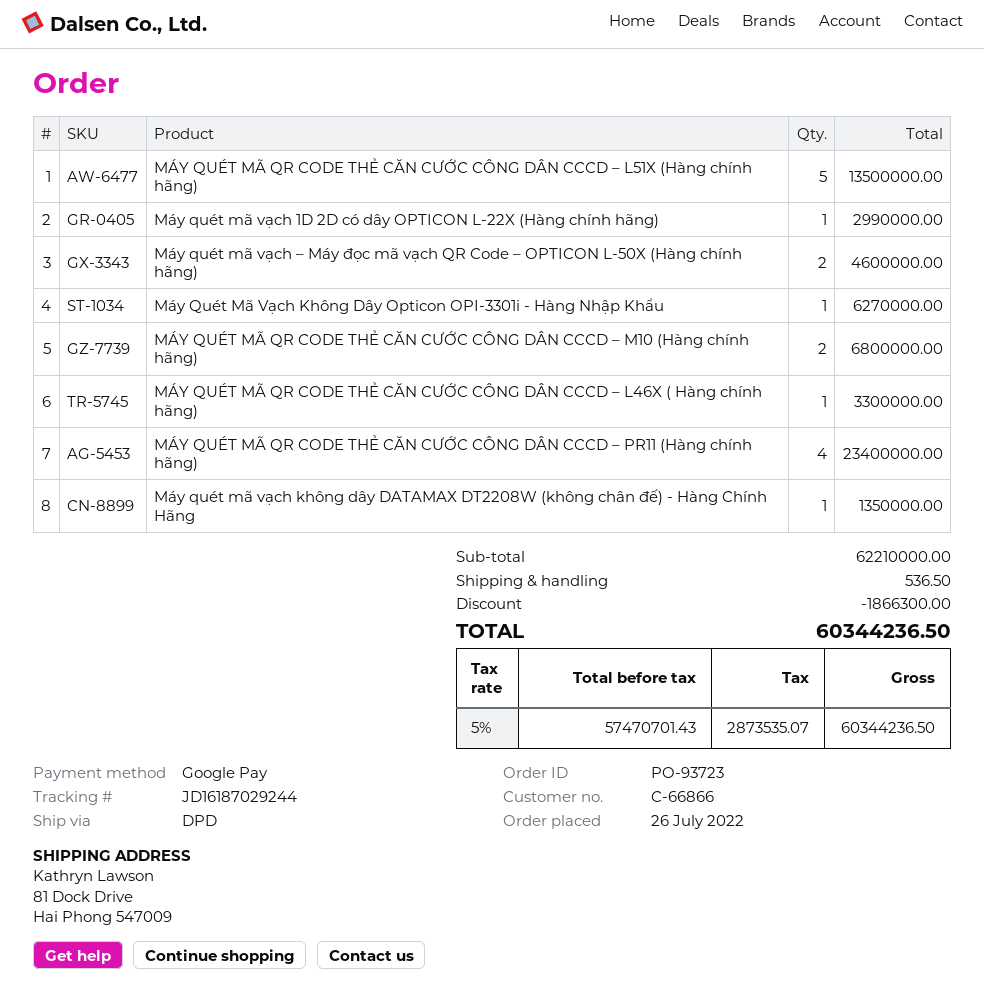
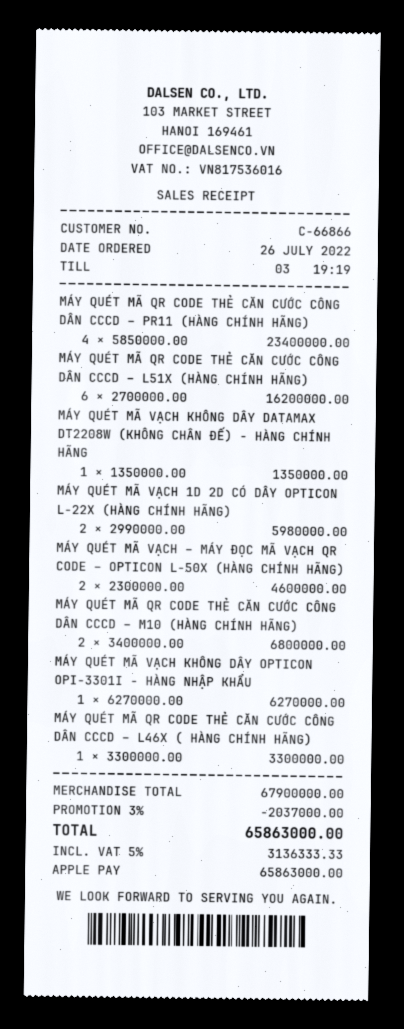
payment method: Google Pay -> Apple Pay
MÁY QUÉT MÃ QR CODE THẺ CĂN CƯỚC CÔNG DÂN CCCD – L51X (Hàng chính hãng): 5 for 13500000.00 -> 6 for 16200000.00
Máy quét mã vạch 1D 2D có dây OPTICON L-22X (Hàng chính hãng): 1 for 2990000.00 -> 2 for 5980000.00
subtotal: 62210000.00 -> 67900000.00
discount: 1866300.00 -> 2037000.00
shipping: 536.50 -> none
tax: 5% = 2873535.07 -> 5% = 3136333.33
total: 60344236.50 -> 65863000.00

